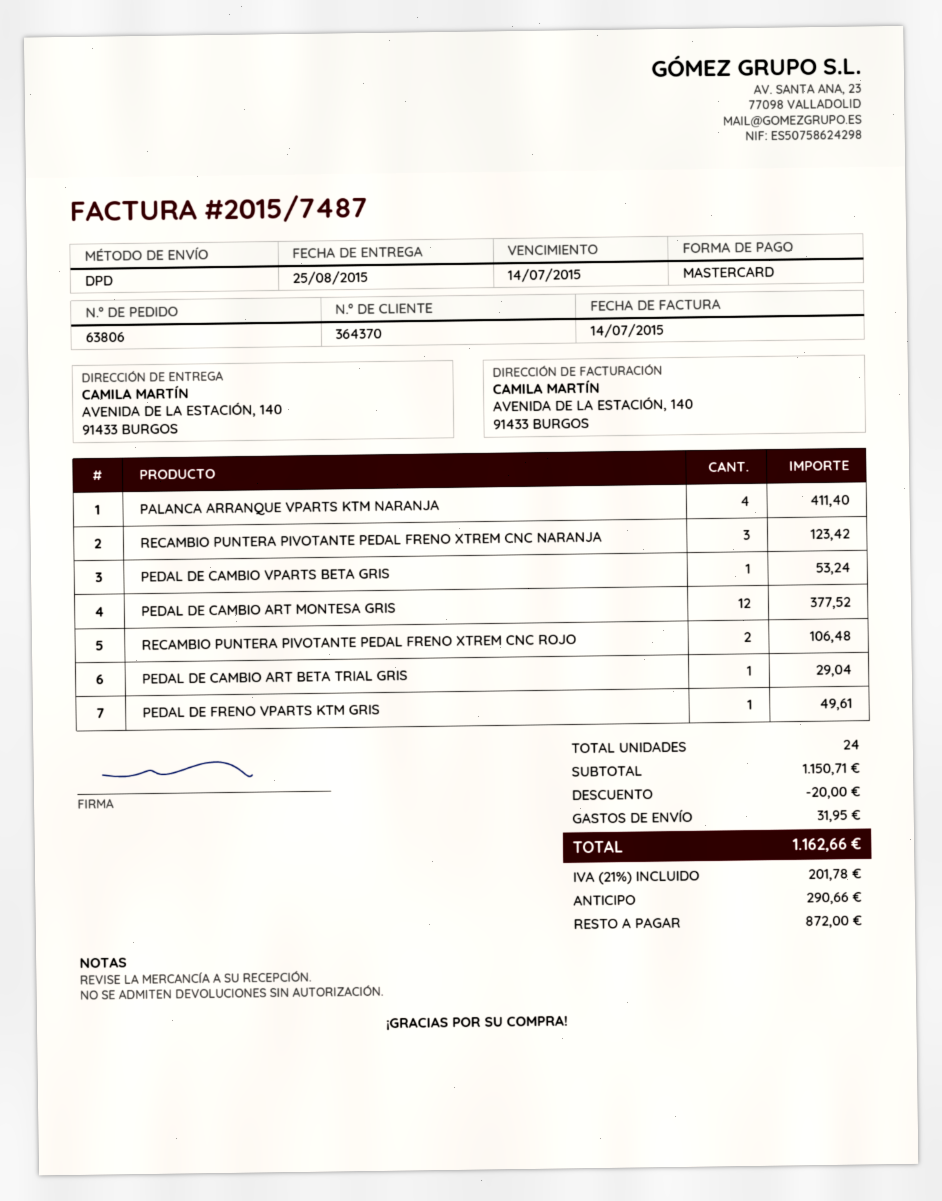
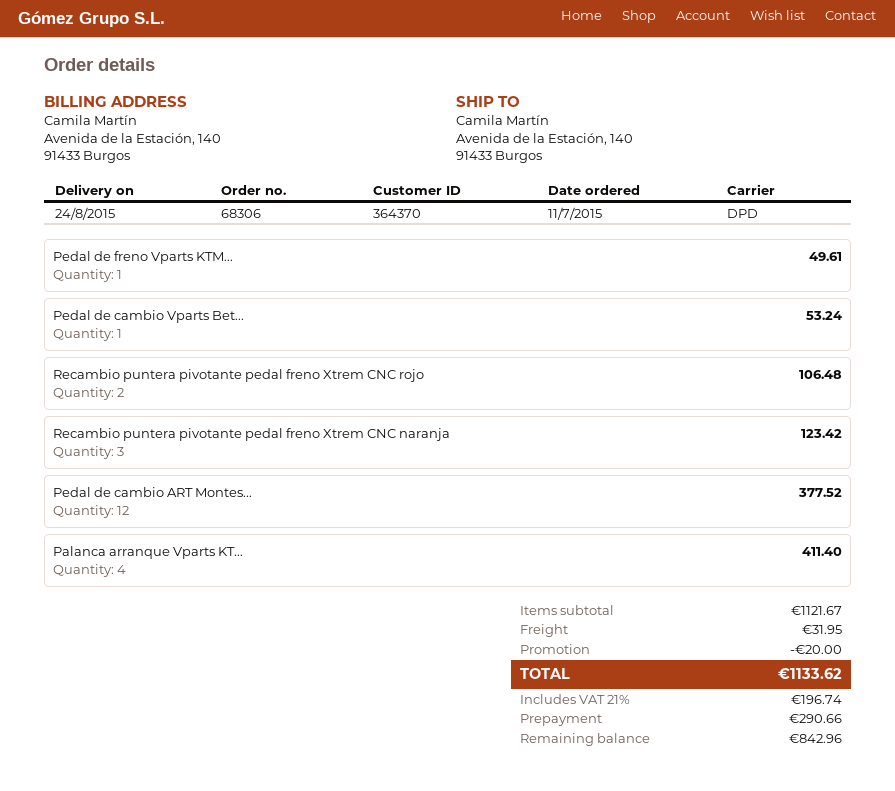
order number: 63806 -> 68306
delivery date: 2015-08-25 -> 2015-08-24
PEDAL DE CAMBIO ART BETA TRIAL GRIS: 1 for 29.04 -> none
subtotal: 1150.71 -> 1121.67
tax: 21% = 201.78 -> 21% = 196.74
total: 1162.66 -> 1133.62
balance: 872.00 -> 842.96

